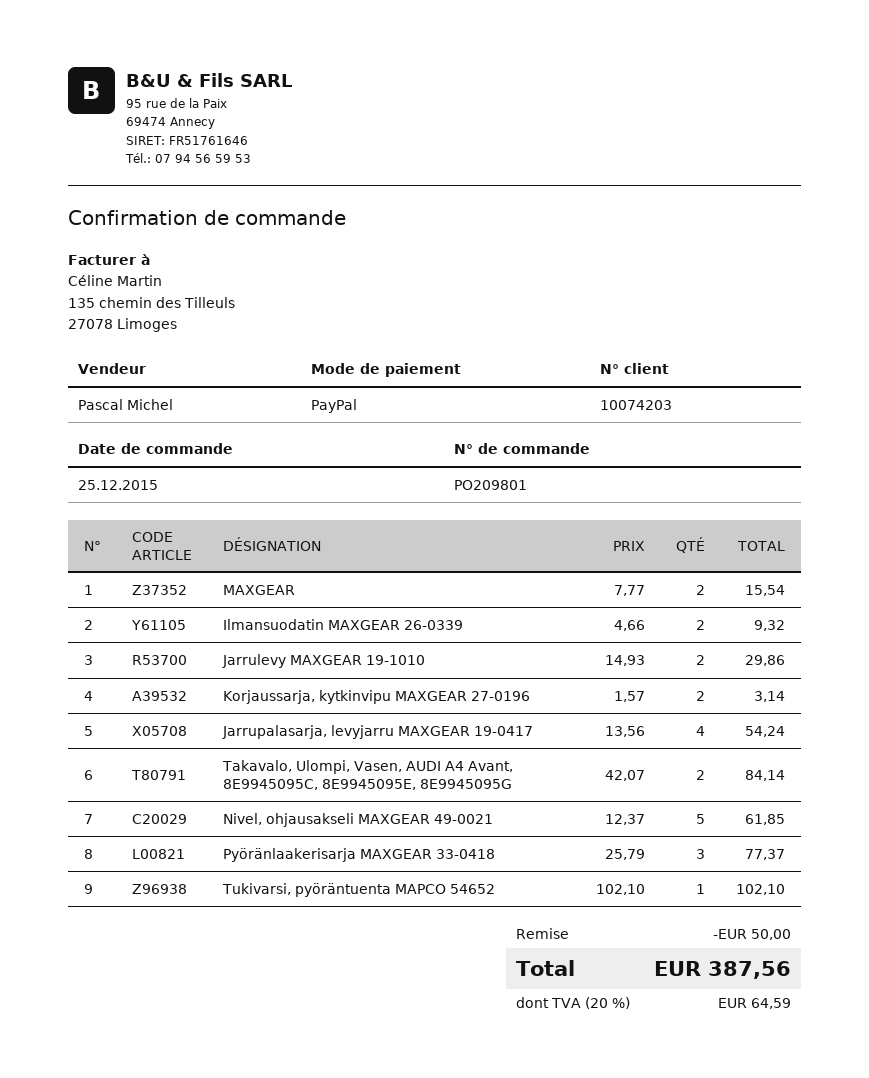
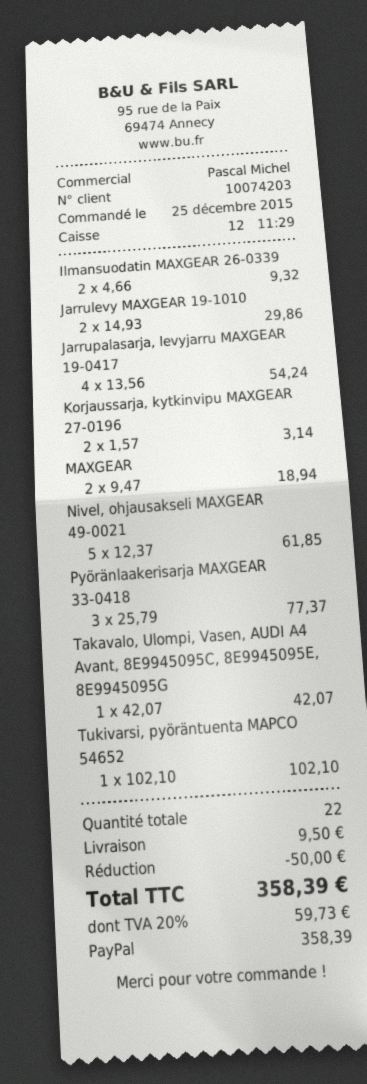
MAXGEAR: 2 x 7.77 = 15.54 -> 2 x 9.47 = 18.94
Takavalo, Ulompi, Vasen, AUDI A4 Avant, 8E9945095C, 8E9945095E, 8E9945095G: 2 x 42.07 = 84.14 -> 1 x 42.07 = 42.07
shipping: none -> 9.50
tax: 20% = 64.59 -> 20% = 59.73
total: 387.56 -> 358.39

